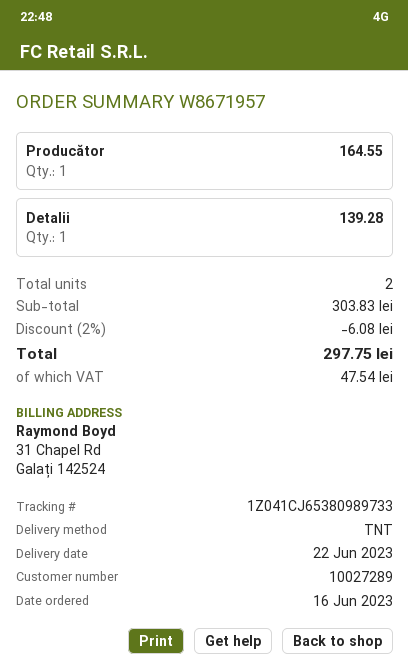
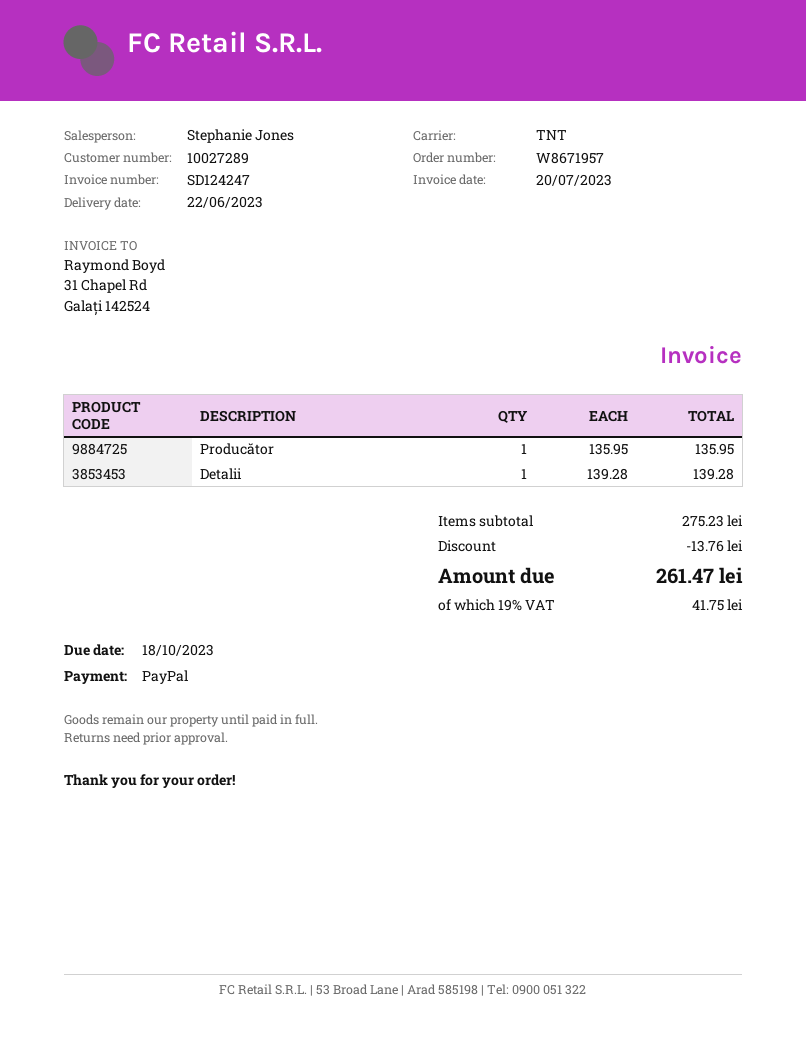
Producător: 1 for 164.55 -> 1 for 135.95
subtotal: 303.83 -> 275.23
discount: 6.08 -> 13.76
tax: 47.54 -> 41.75
total: 297.75 -> 261.47

